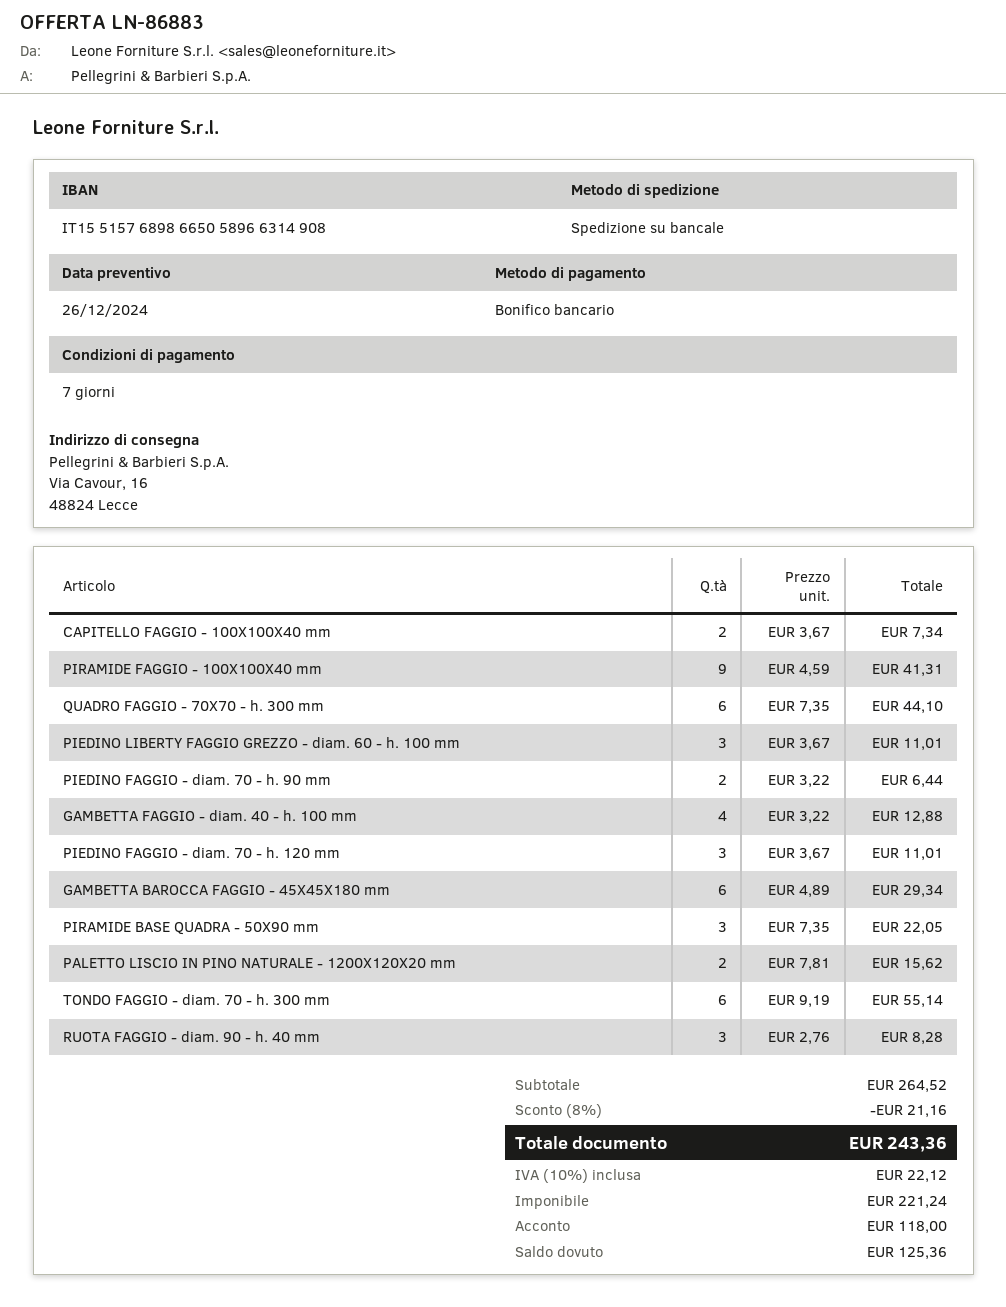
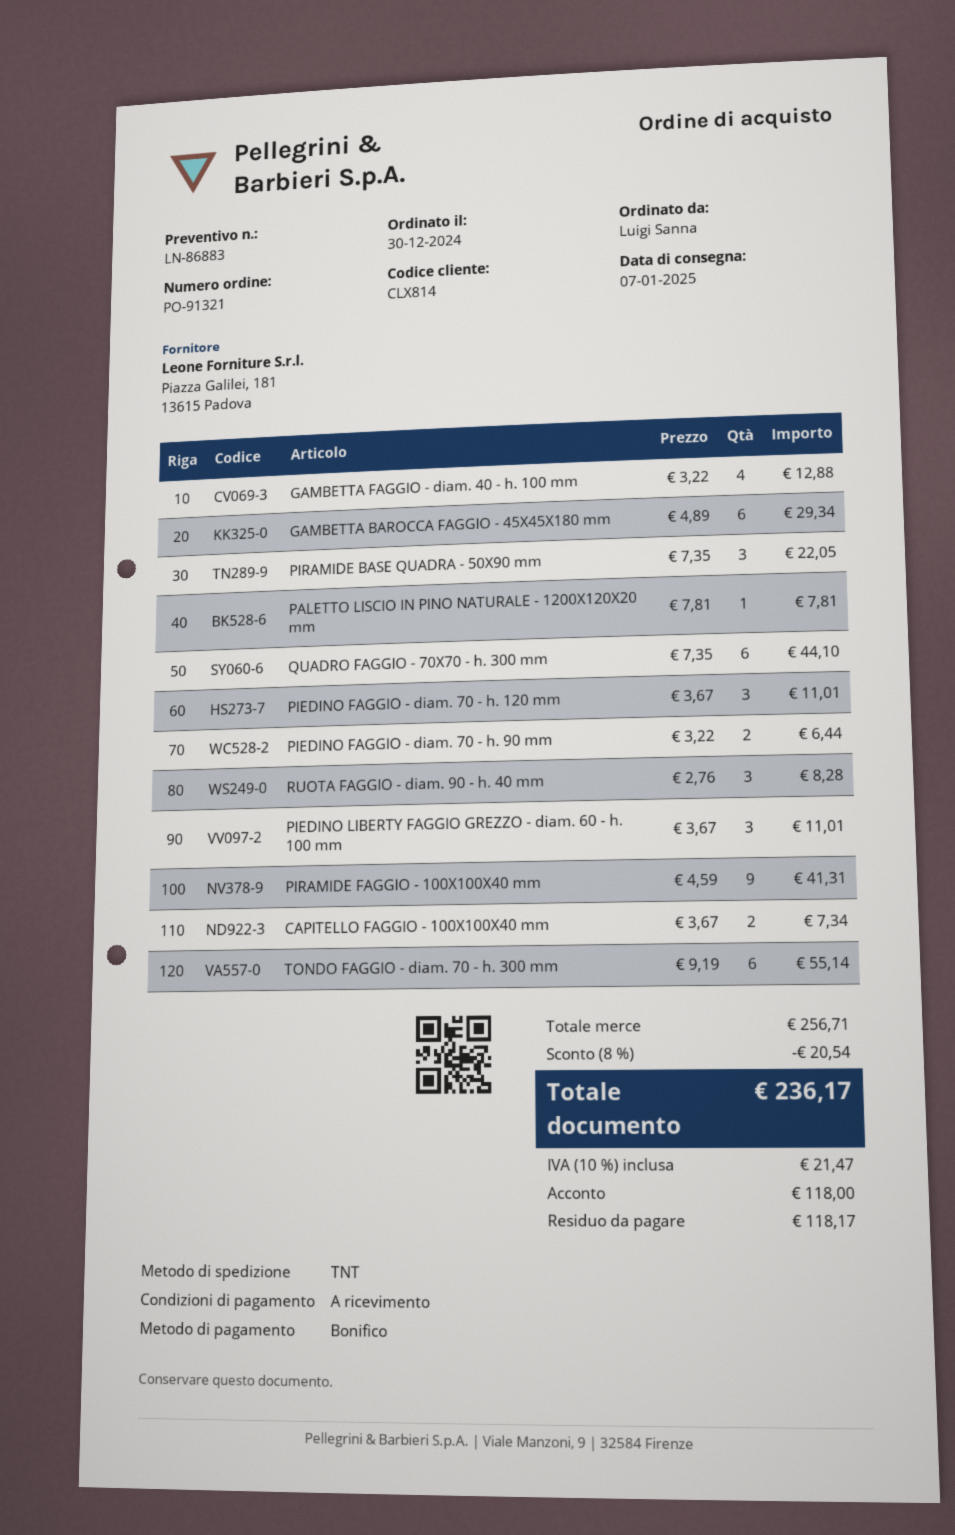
payment terms: 7 days -> on receipt
shipping method: pallet freight -> TNT
PALETTO LISCIO IN PINO NATURALE - 1200X120X20 mm: 2 x 7.81 = 15.62 -> 1 x 7.81 = 7.81
subtotal: 264.52 -> 256.71
discount: 8% = 21.16 -> 8% = 20.54
tax: 10% = 22.12 -> 10% = 21.47
total: 243.36 -> 236.17
balance: 125.36 -> 118.17

